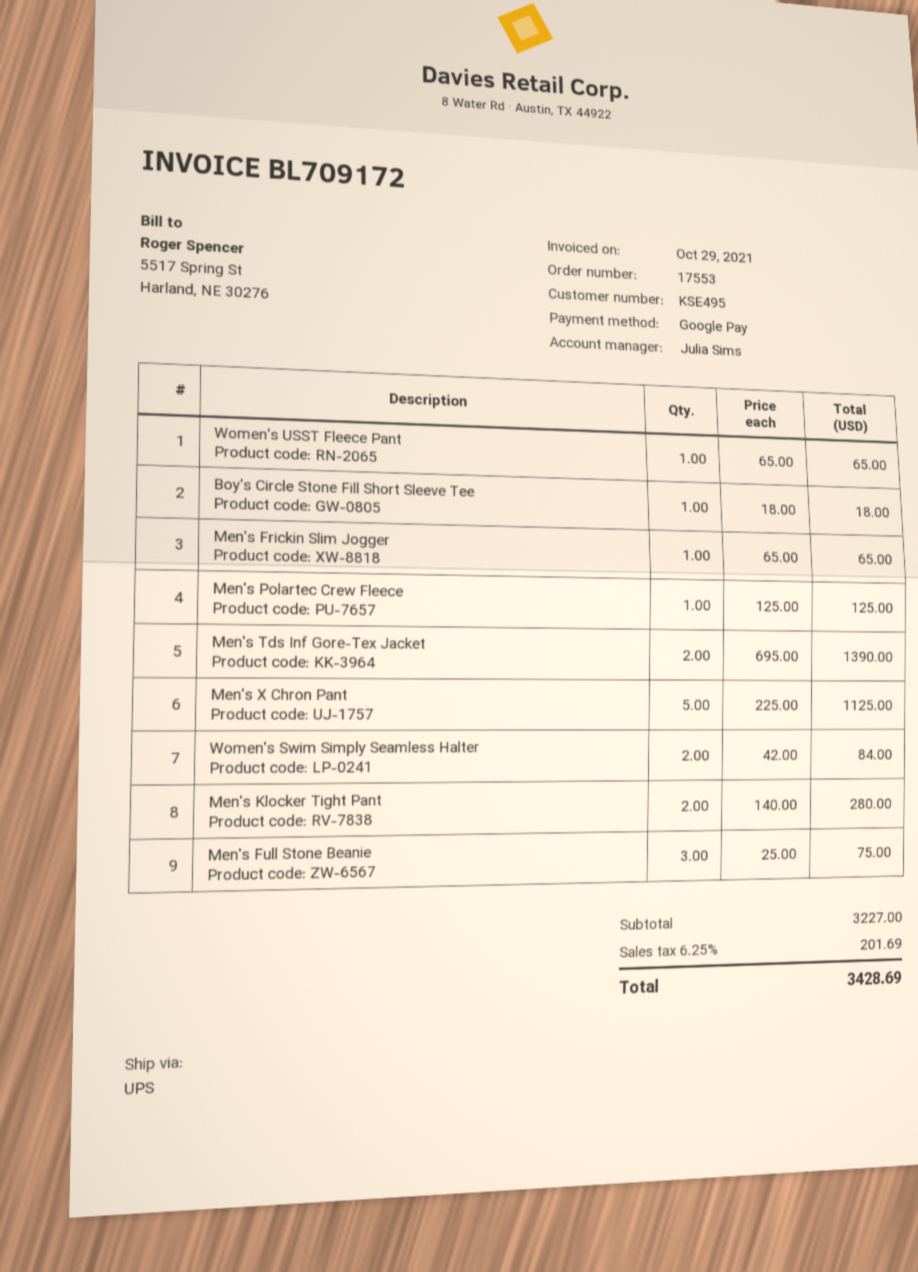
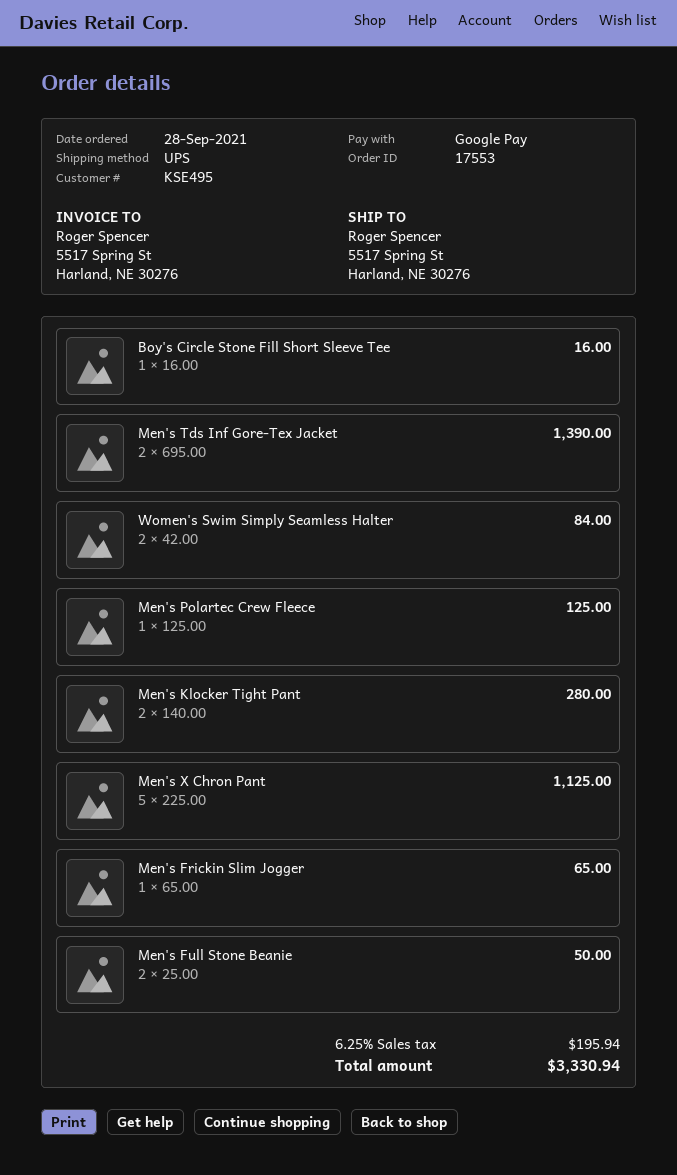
Women's USST Fleece Pant: 1 x 65.00 = 65.00 -> none
Boy's Circle Stone Fill Short Sleeve Tee: 1 x 18.00 = 18.00 -> 1 x 16.00 = 16.00
Men's Full Stone Beanie: 3 x 25.00 = 75.00 -> 2 x 25.00 = 50.00
tax: 6.25% = 201.69 -> 6.25% = 195.94
total: 3428.69 -> 3330.94

